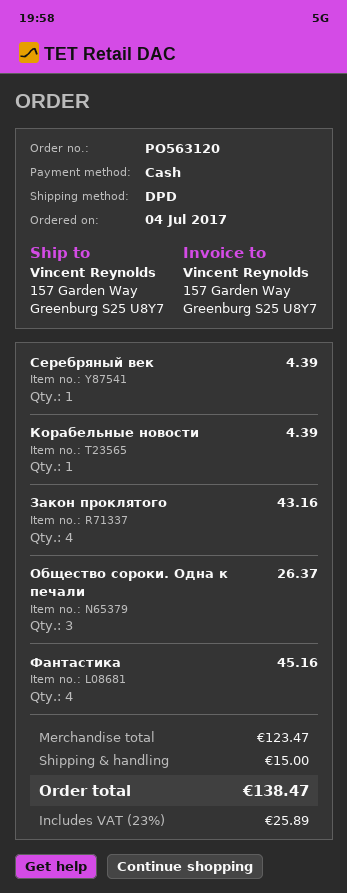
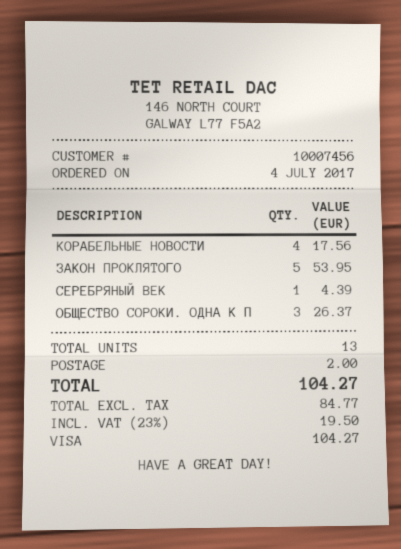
payment method: cash -> Visa
Корабельные новости: 1 for 4.39 -> 4 for 17.56
Закон проклятого: 4 for 43.16 -> 5 for 53.95
Фантастика: 4 for 45.16 -> none
shipping: 15.00 -> 2.00
tax: 23% = 25.89 -> 23% = 19.50
total: 138.47 -> 104.27

